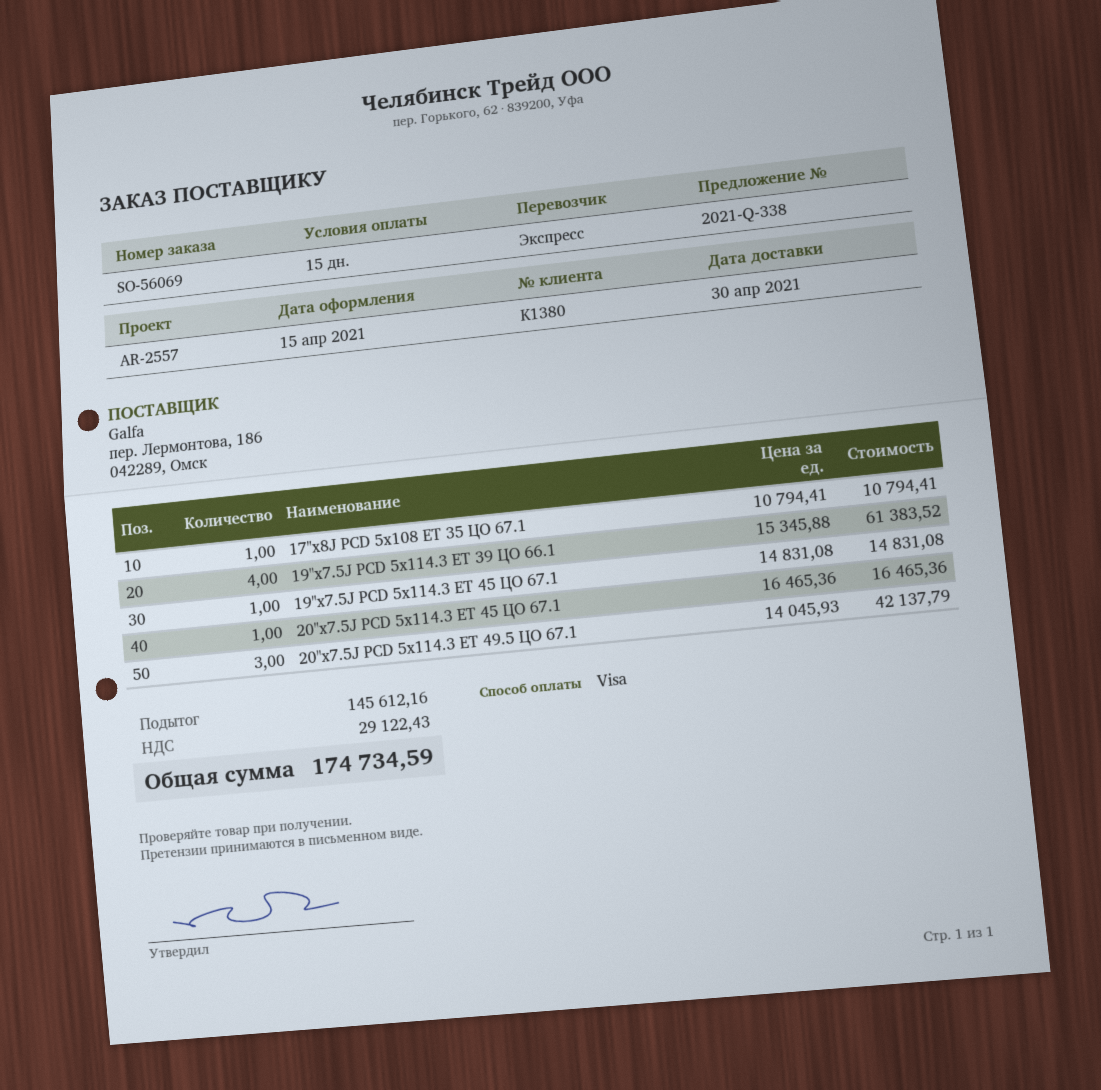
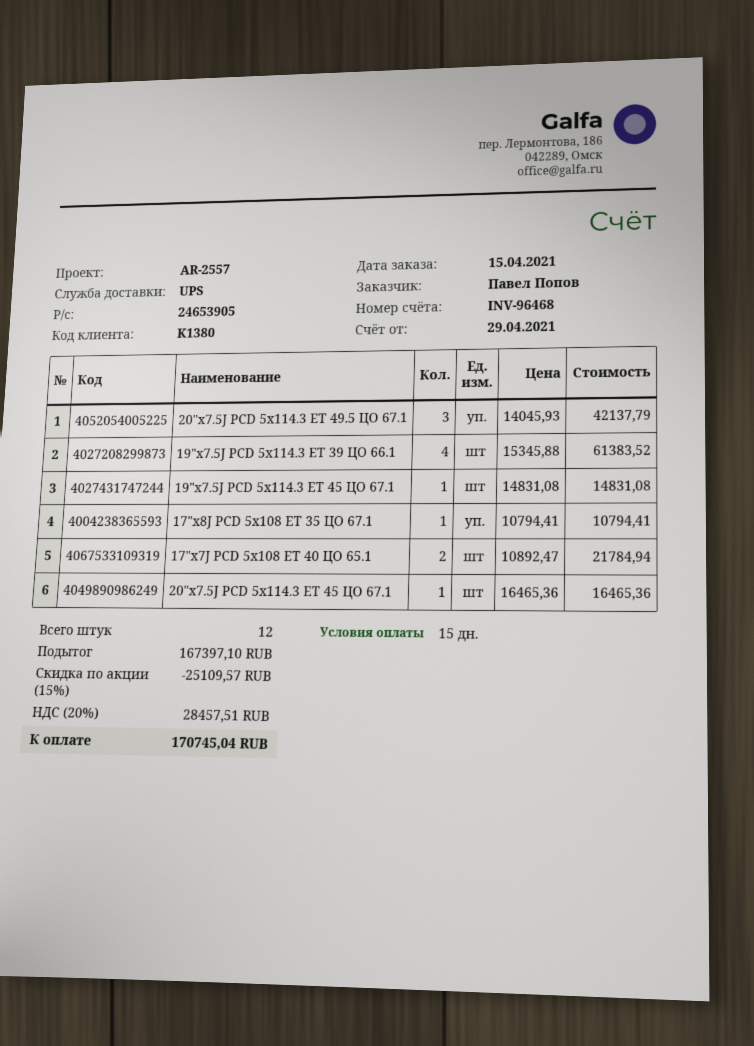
shipping method: express -> UPS
17"x7J PCD 5x108 ЕТ 40 ЦО 65.1: none -> 2 x 10892.47 = 21784.94
subtotal: 145612.16 -> 167397.10
discount: none -> 15% = 25109.57
tax: 29122.43 -> 28457.51
total: 174734.59 -> 170745.04

